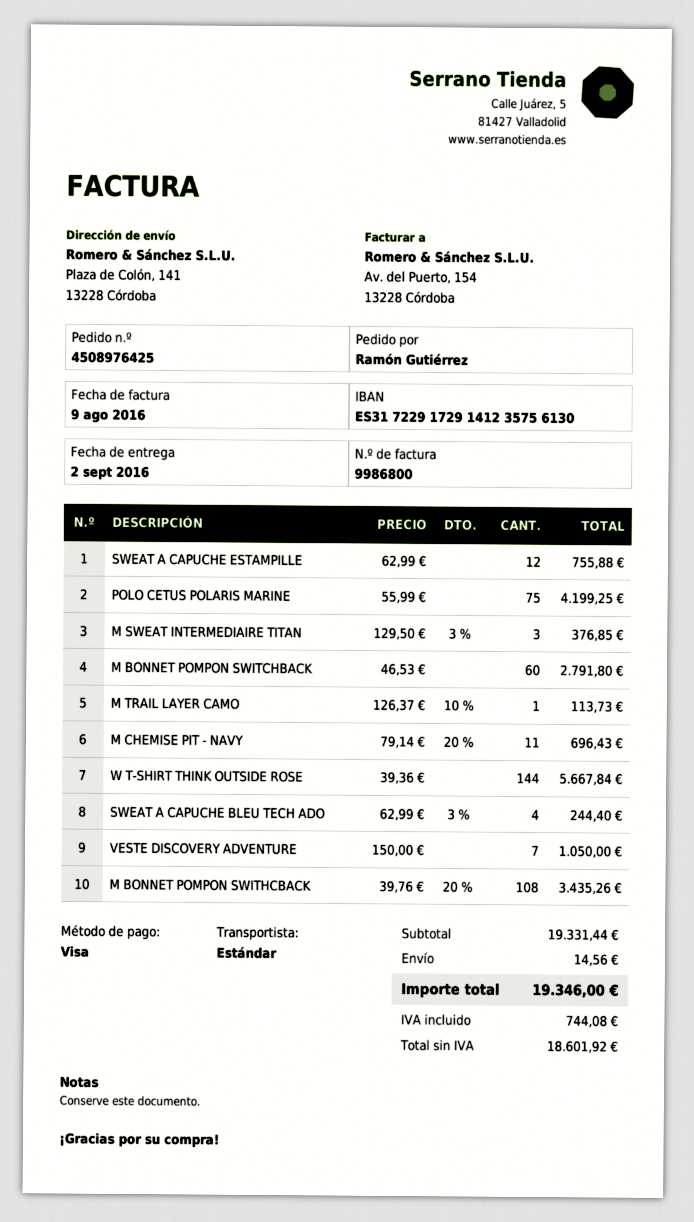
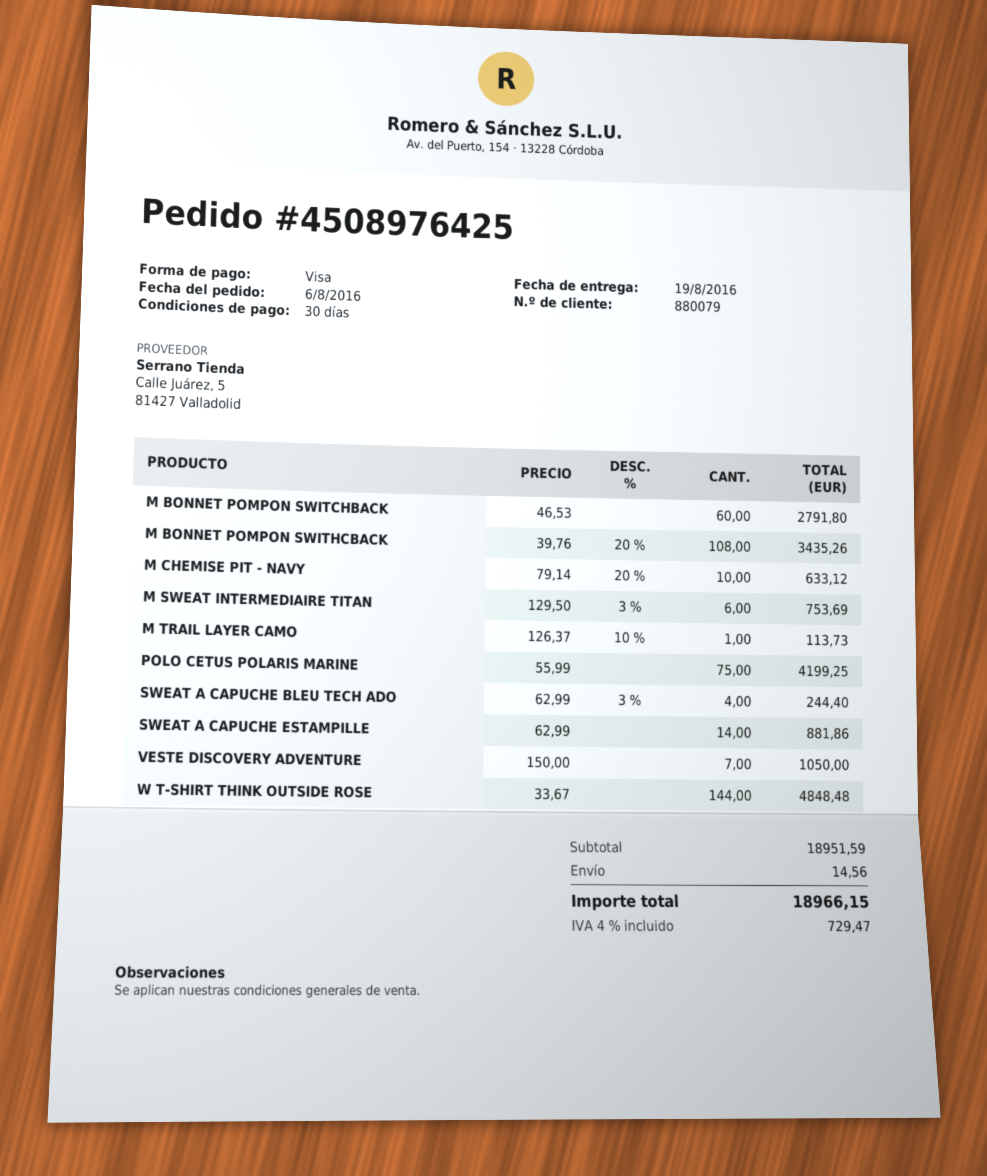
delivery date: 2016-09-02 -> 2016-08-19
SWEAT A CAPUCHE ESTAMPILLE: 12 x 62.99 = 755.88 -> 14 x 62.99 = 881.86
M SWEAT INTERMEDIAIRE TITAN: 3 x 129.50 - 3% = 376.85 -> 6 x 129.50 - 3% = 753.69
M CHEMISE PIT - NAVY: 11 x 79.14 - 20% = 696.43 -> 10 x 79.14 - 20% = 633.12
W T-SHIRT THINK OUTSIDE ROSE: 144 x 39.36 = 5667.84 -> 144 x 33.67 = 4848.48
subtotal: 19331.44 -> 18951.59
tax: 744.08 -> 729.47
total: 19346.00 -> 18966.15

